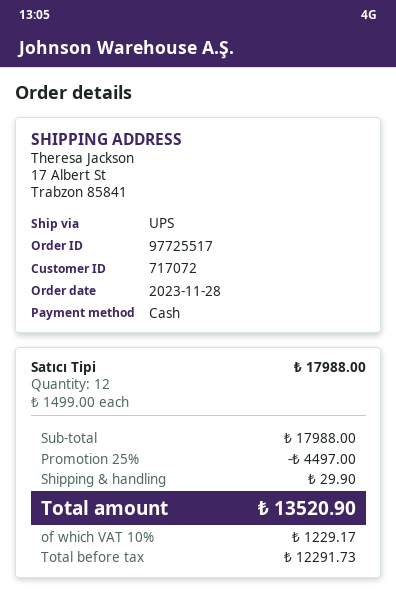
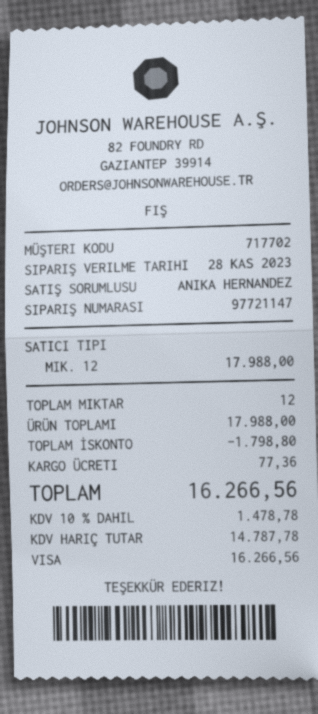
order number: 97725517 -> 97721147
customer number: 717072 -> 717702
payment method: cash -> Visa
discount: 4497.00 -> 1798.80
shipping: 29.90 -> 77.36
net: 12291.73 -> 14787.78
tax: 10% = 1229.17 -> 10% = 1478.78
total: 13520.90 -> 16266.56

